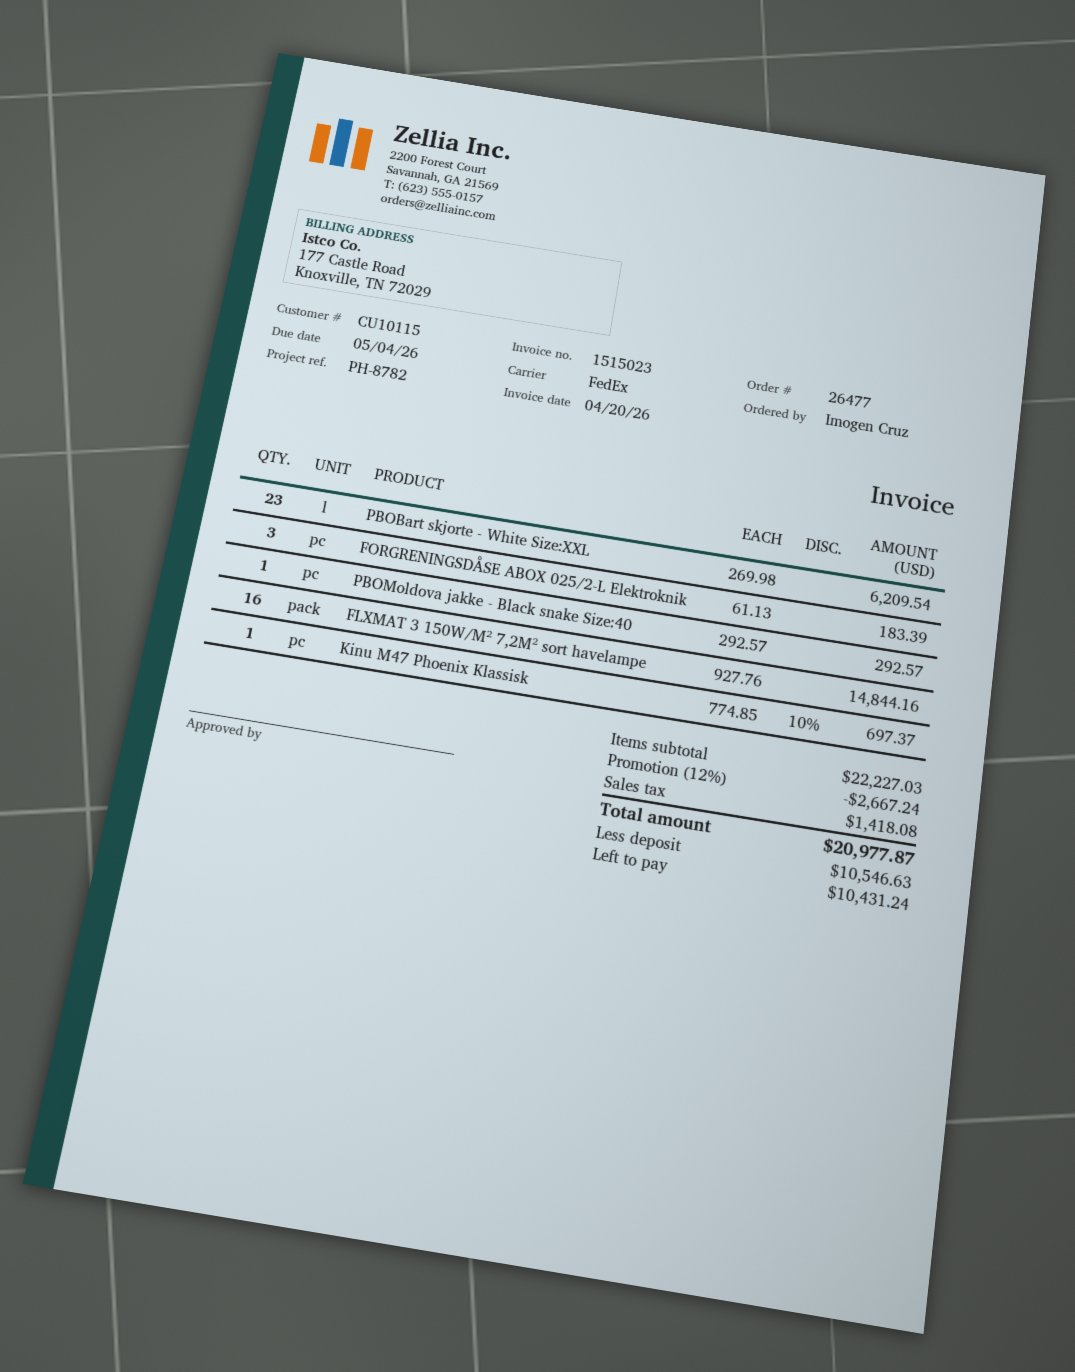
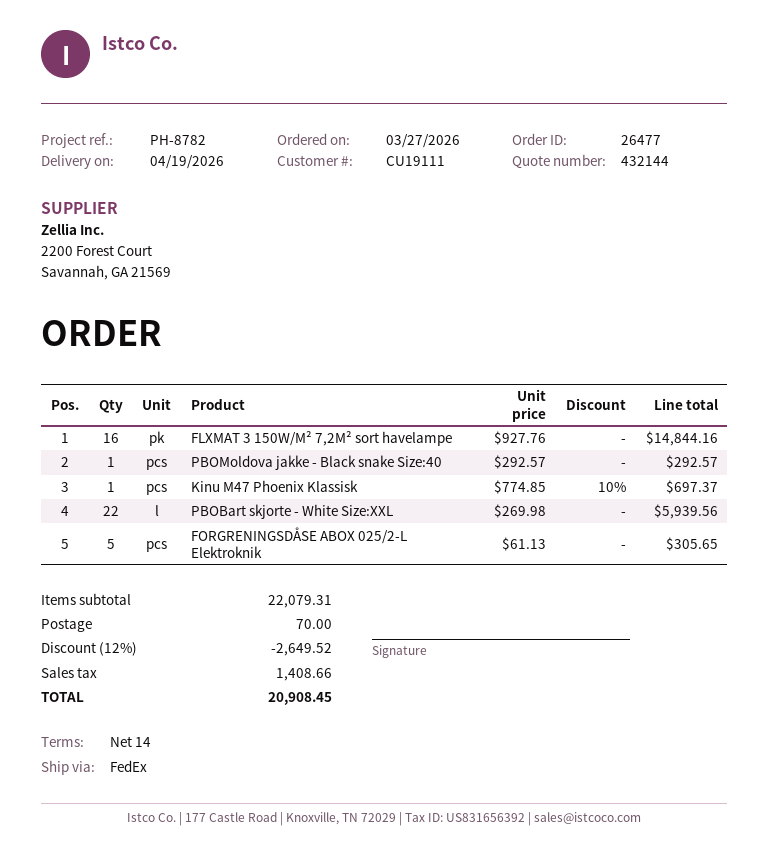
customer number: CU10115 -> CU19111
PBOBart skjorte - White Size:XXL: 23 x 269.98 = 6209.54 -> 22 x 269.98 = 5939.56
FORGRENINGSDÅSE ABOX 025/2-L Elektroknik: 3 x 61.13 = 183.39 -> 5 x 61.13 = 305.65
subtotal: 22227.03 -> 22079.31
discount: 12% = 2667.24 -> 12% = 2649.52
shipping: none -> 70.00
tax: 1418.08 -> 1408.66
total: 20977.87 -> 20908.45

